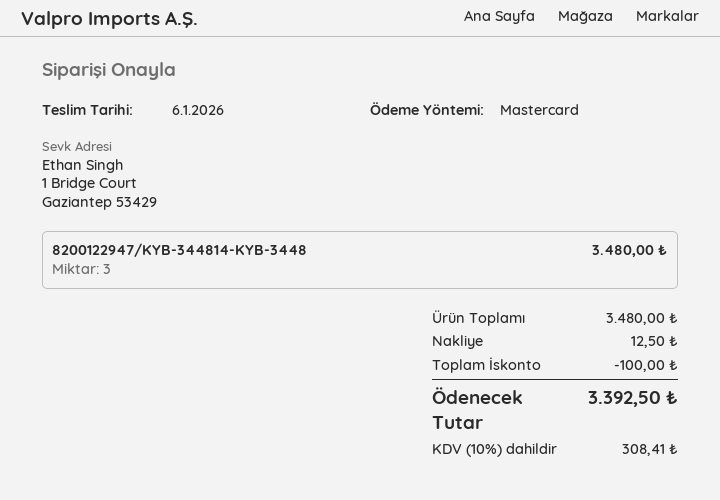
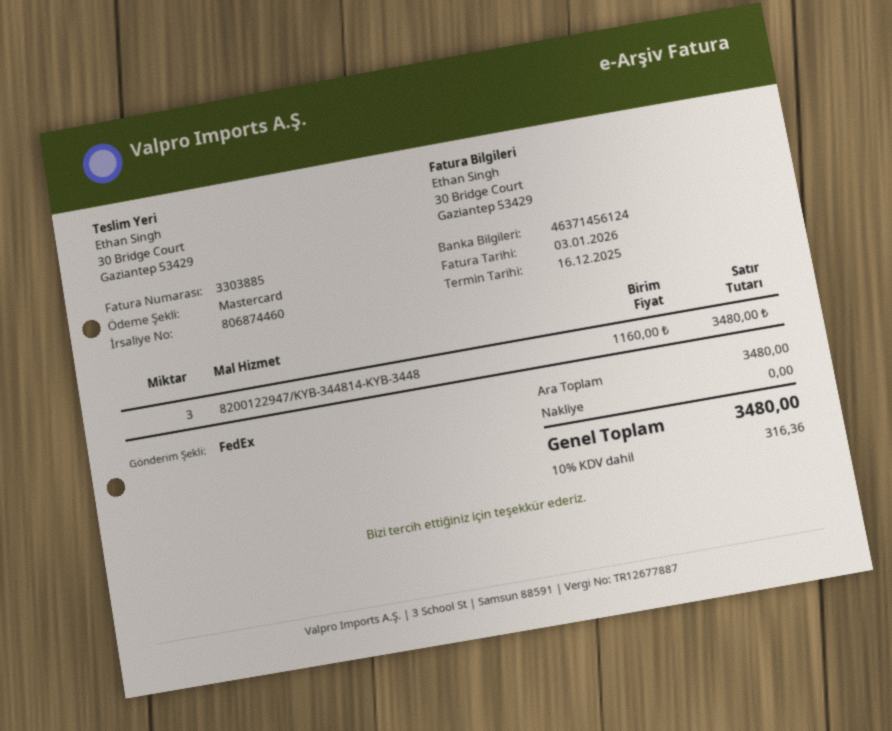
delivery date: 2026-01-06 -> 2025-12-16
ship to: 1 Bridge Court, Gaziantep 53429 -> 30 Bridge Court, Gaziantep 53429
discount: 100.00 -> none
shipping: 12.50 -> 0.00
tax: 10% = 308.41 -> 10% = 316.36
total: 3392.50 -> 3480.00

